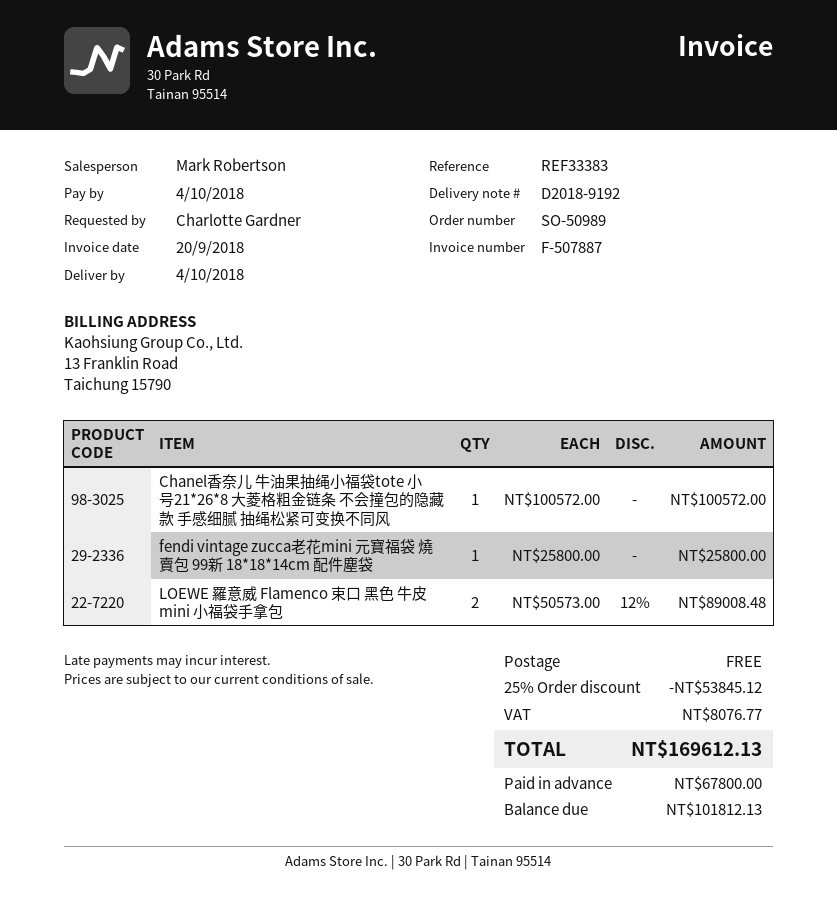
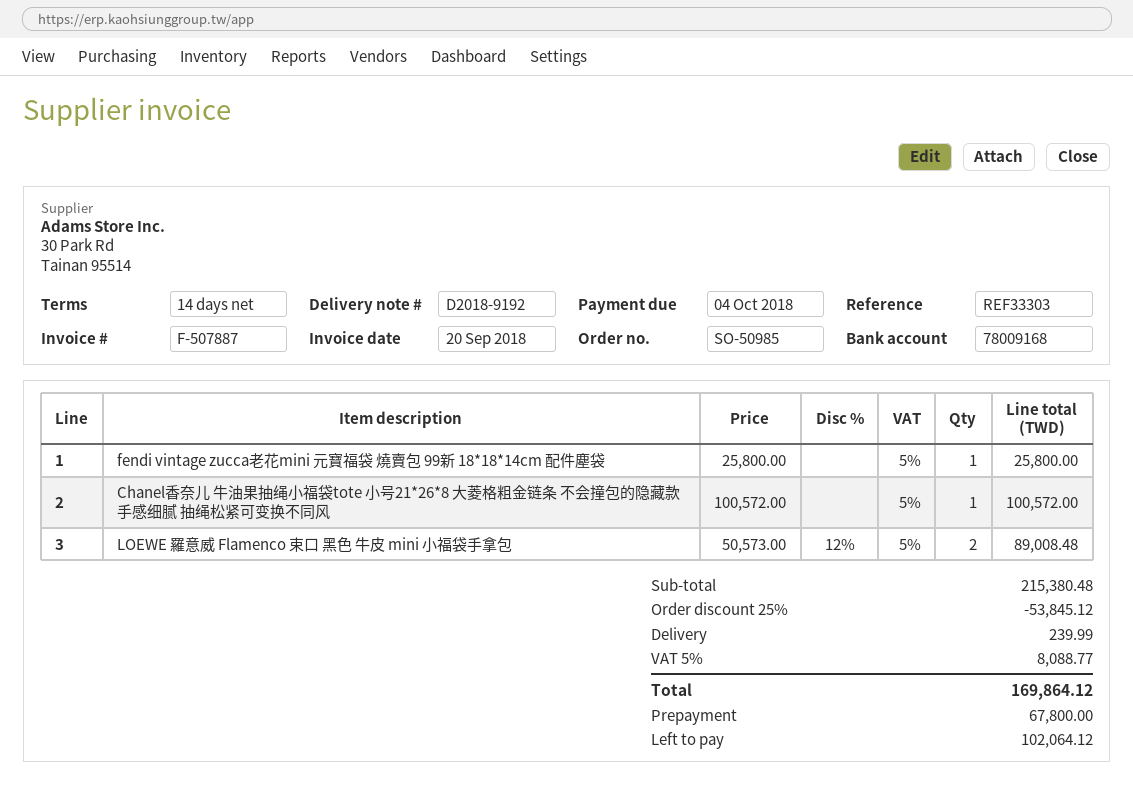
order number: SO-50989 -> SO-50985
reference: REF33383 -> REF33303
shipping: 0.00 -> 239.99
tax: 8076.77 -> 8088.77
total: 169612.13 -> 169864.12
balance: 101812.13 -> 102064.12

